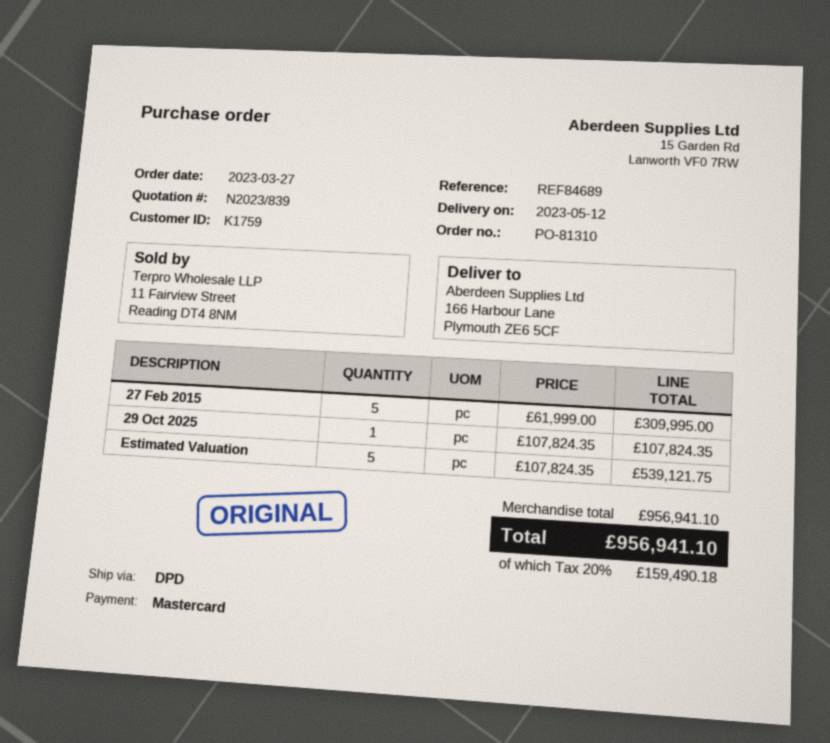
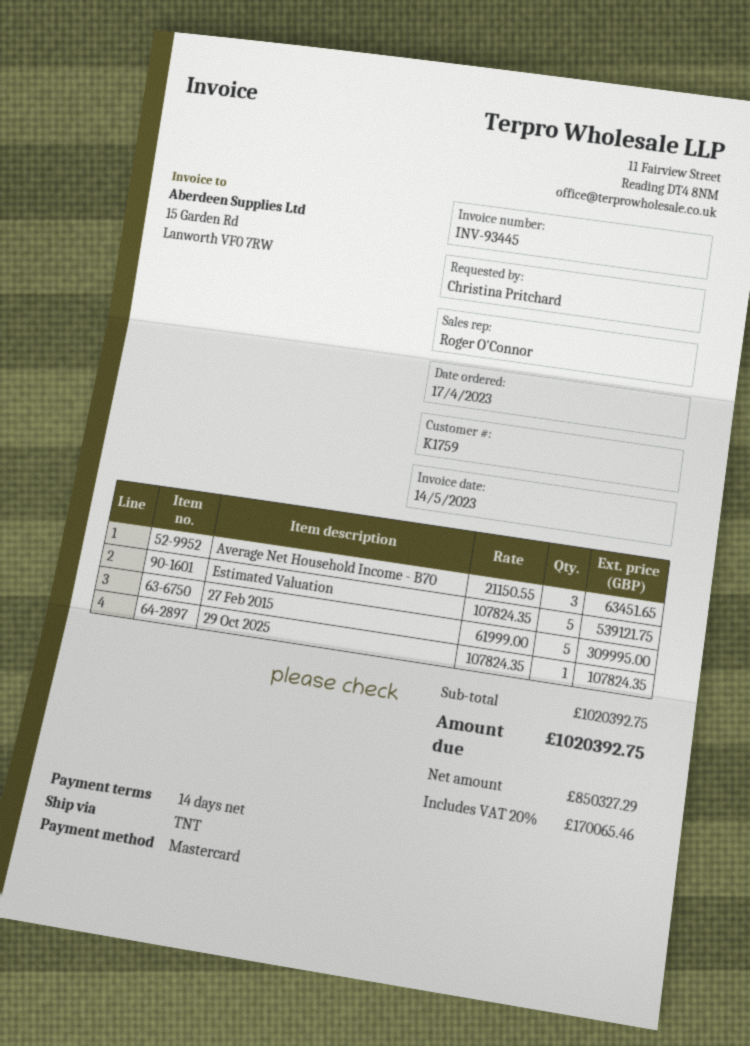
order date: 2023-03-27 -> 2023-04-17
shipping method: DPD -> TNT
Average Net Household Income - B70: none -> 3 x 21150.55 = 63451.65
subtotal: 956941.10 -> 1020392.75
tax: 20% = 159490.18 -> 20% = 170065.46
total: 956941.10 -> 1020392.75

